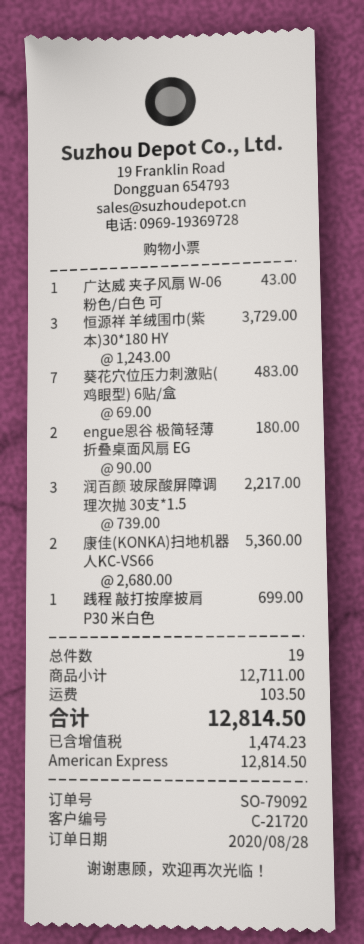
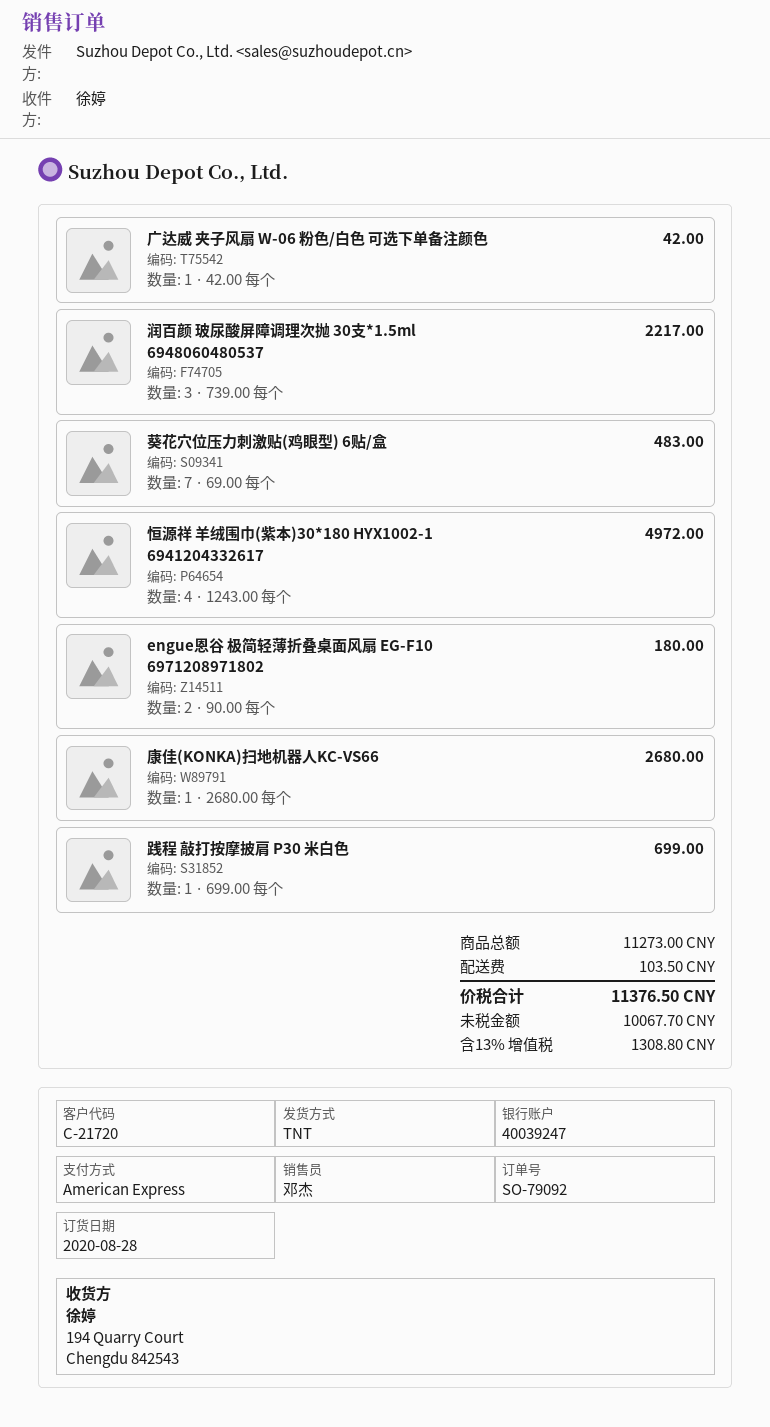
广达威 夹子风扇 W-06 粉色/白色 可: 1 x 43.00 = 43.00 -> 1 x 42.00 = 42.00
恒源祥 羊绒围巾(紫本)30*180 HY: 3 x 1243.00 = 3729.00 -> 4 x 1243.00 = 4972.00
康佳(KONKA)扫地机器人KC-VS66: 2 x 2680.00 = 5360.00 -> 1 x 2680.00 = 2680.00
subtotal: 12711.00 -> 11273.00
tax: 1474.23 -> 1308.80
total: 12814.50 -> 11376.50

